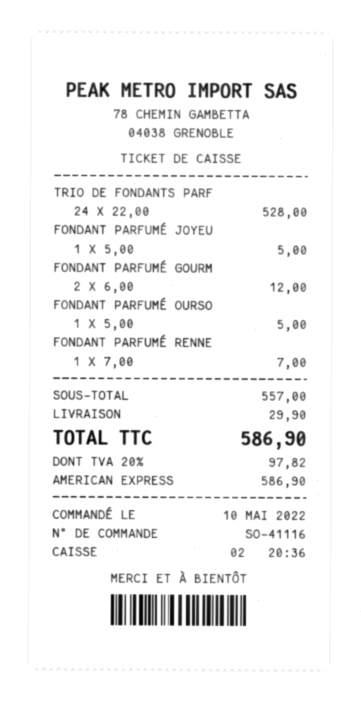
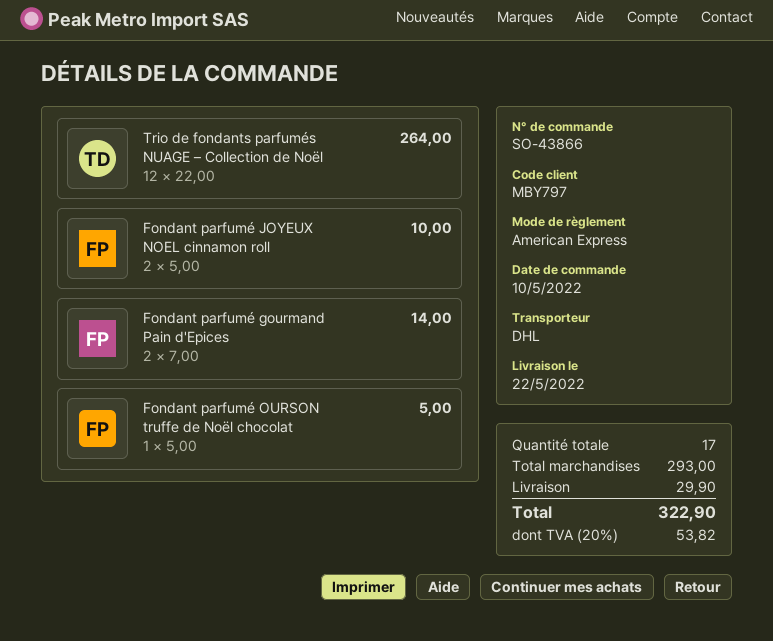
order number: SO-41116 -> SO-43866
TRIO DE FONDANTS PARF: 24 x 22.00 = 528.00 -> 12 x 22.00 = 264.00
FONDANT PARFUMÉ JOYEU: 1 x 5.00 = 5.00 -> 2 x 5.00 = 10.00
FONDANT PARFUMÉ GOURM: 2 x 6.00 = 12.00 -> 2 x 7.00 = 14.00
FONDANT PARFUMÉ RENNE: 1 x 7.00 = 7.00 -> none
subtotal: 557.00 -> 293.00
tax: 20% = 97.82 -> 20% = 53.82
total: 586.90 -> 322.90

